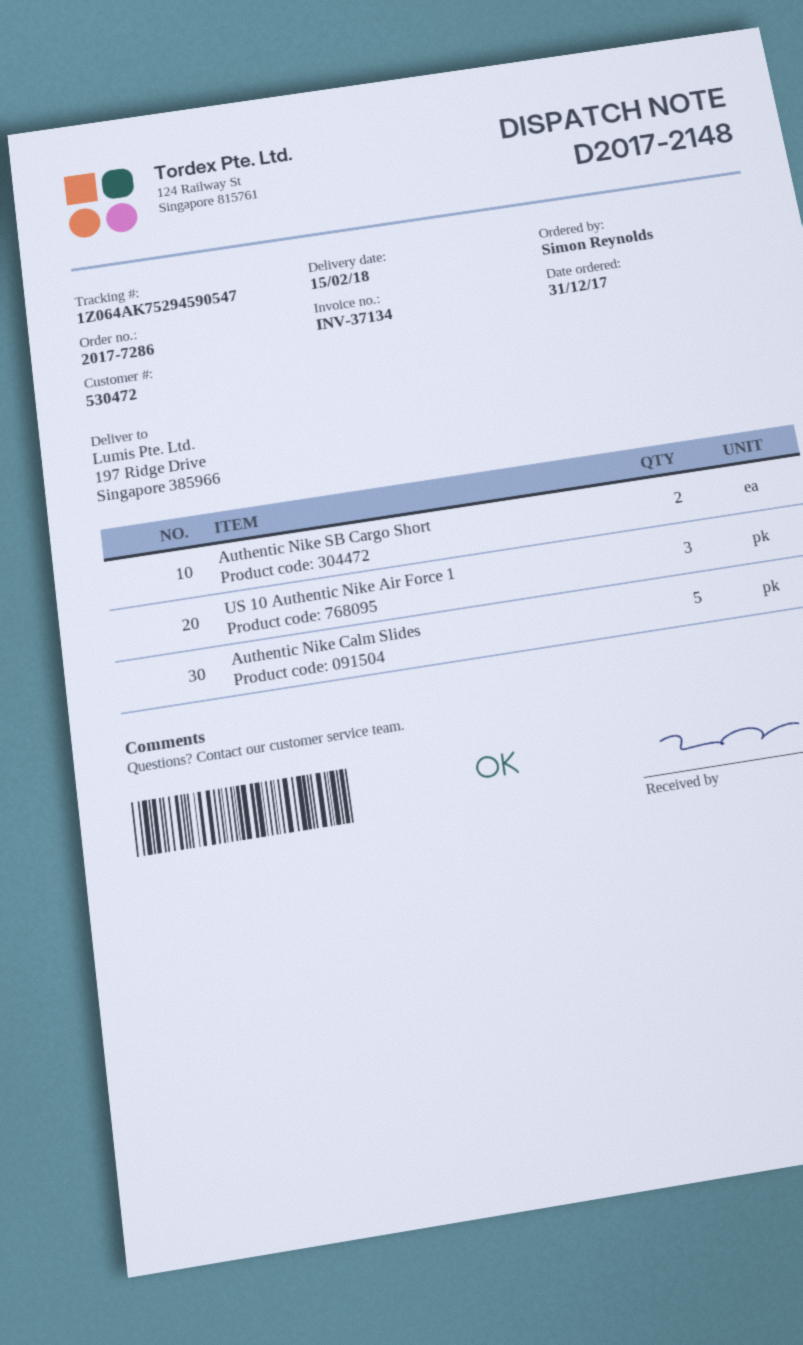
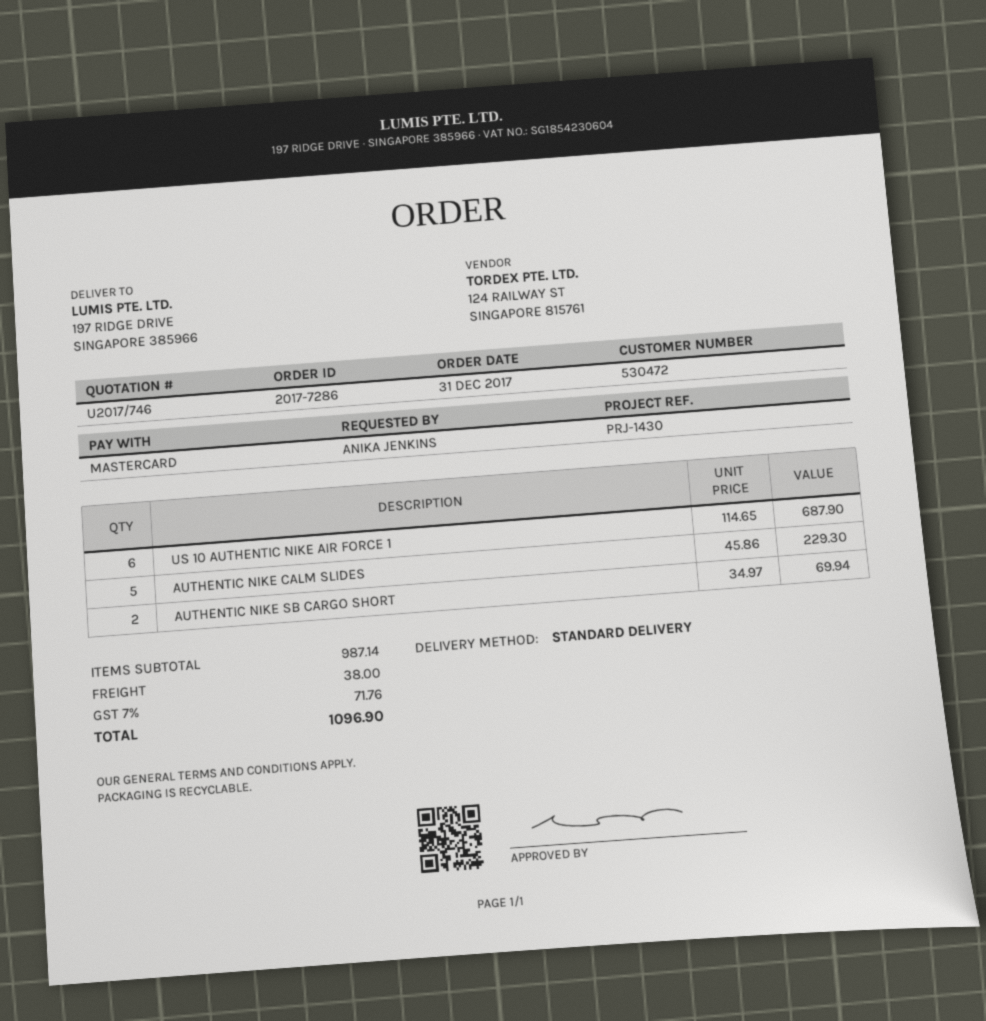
ordered by: Simon Reynolds -> ANIKA JENKINS
US 10 Authentic Nike Air Force 1: 3 -> 6

